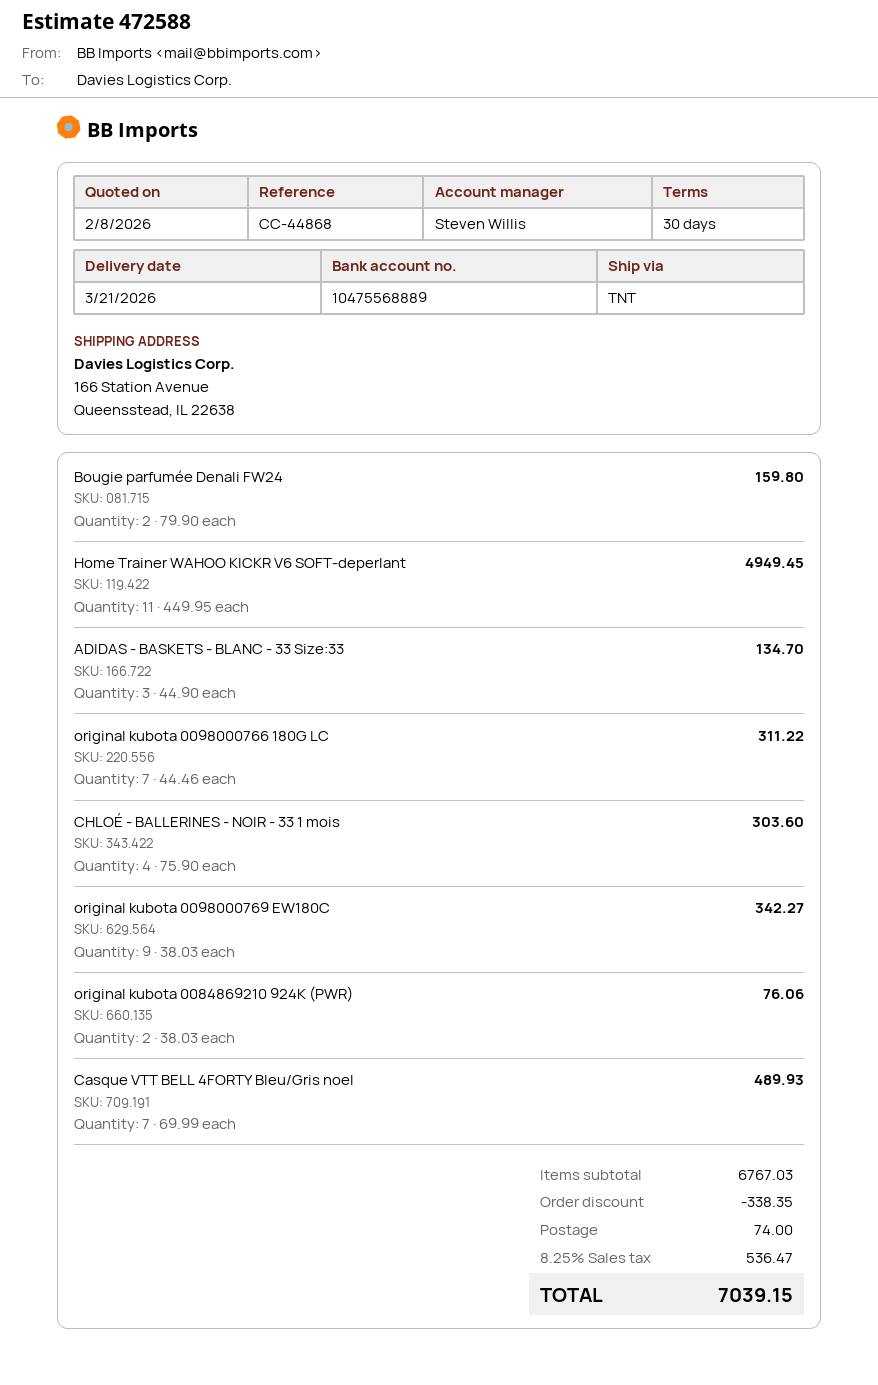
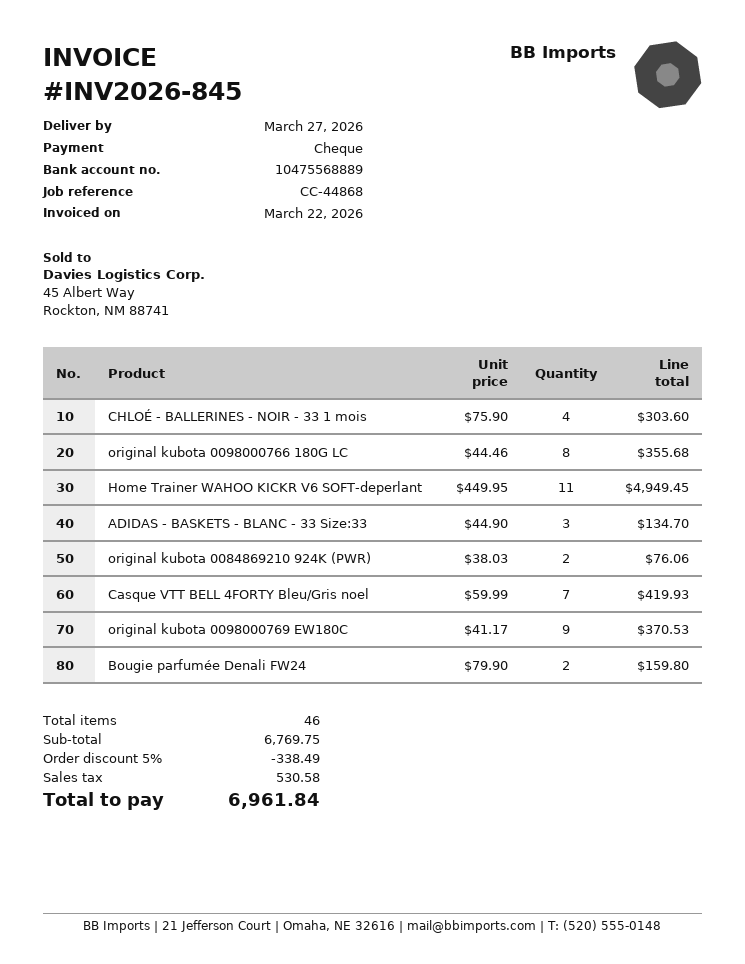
delivery date: 2026-03-21 -> 2026-03-27
original kubota 0098000766 180G LC: 7 x 44.46 = 311.22 -> 8 x 44.46 = 355.68
original kubota 0098000769 EW180C: 9 x 38.03 = 342.27 -> 9 x 41.17 = 370.53
Casque VTT BELL 4FORTY Bleu/Gris noel: 7 x 69.99 = 489.93 -> 7 x 59.99 = 419.93
subtotal: 6767.03 -> 6769.75
discount: 338.35 -> 338.49
shipping: 74.00 -> none
tax: 536.47 -> 530.58
total: 7039.15 -> 6961.84

